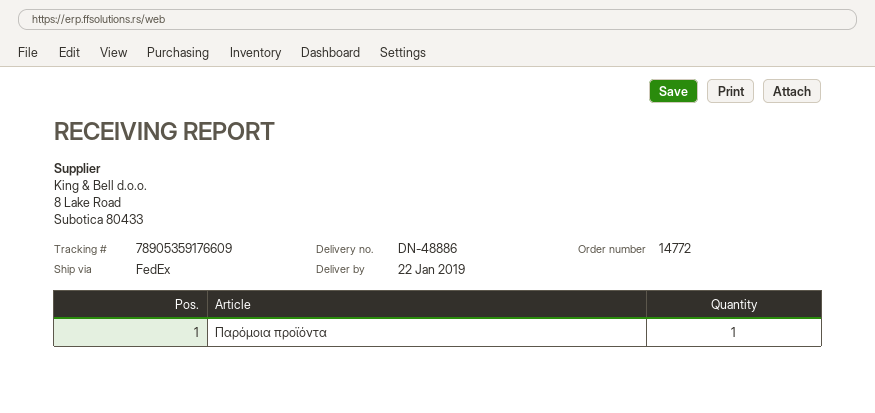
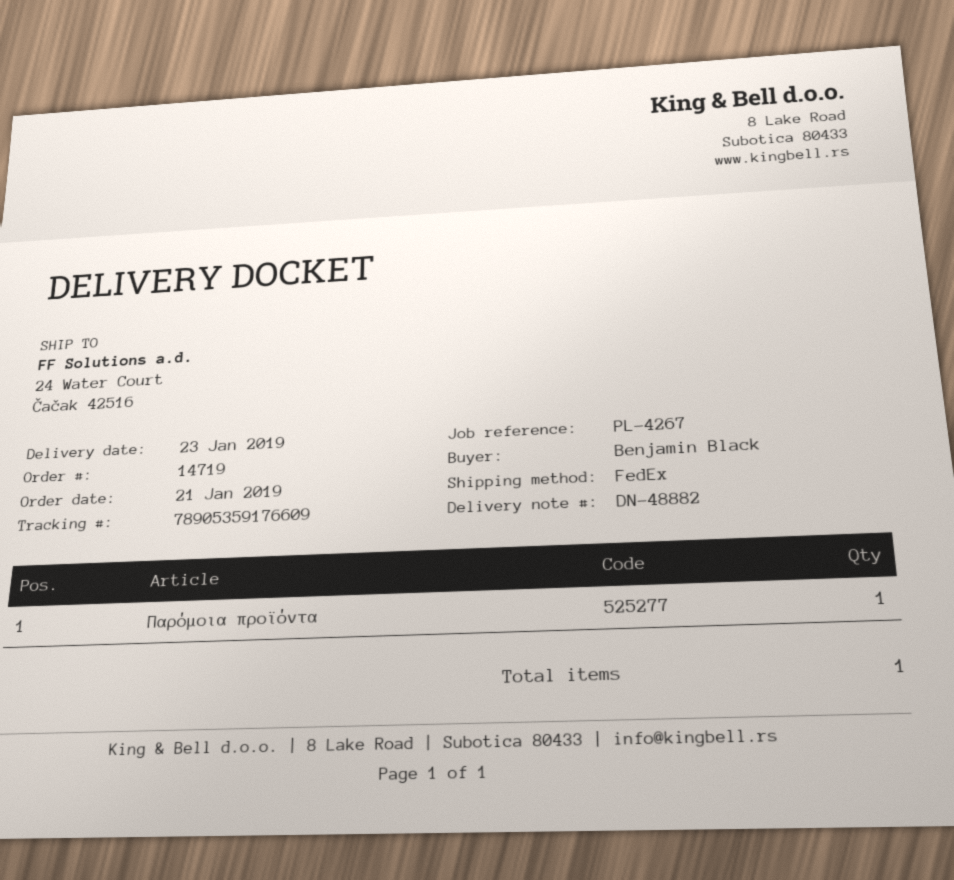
order number: 14772 -> 14719
delivery note number: DN-48886 -> DN-48882
delivery date: 2019-01-22 -> 2019-01-23

